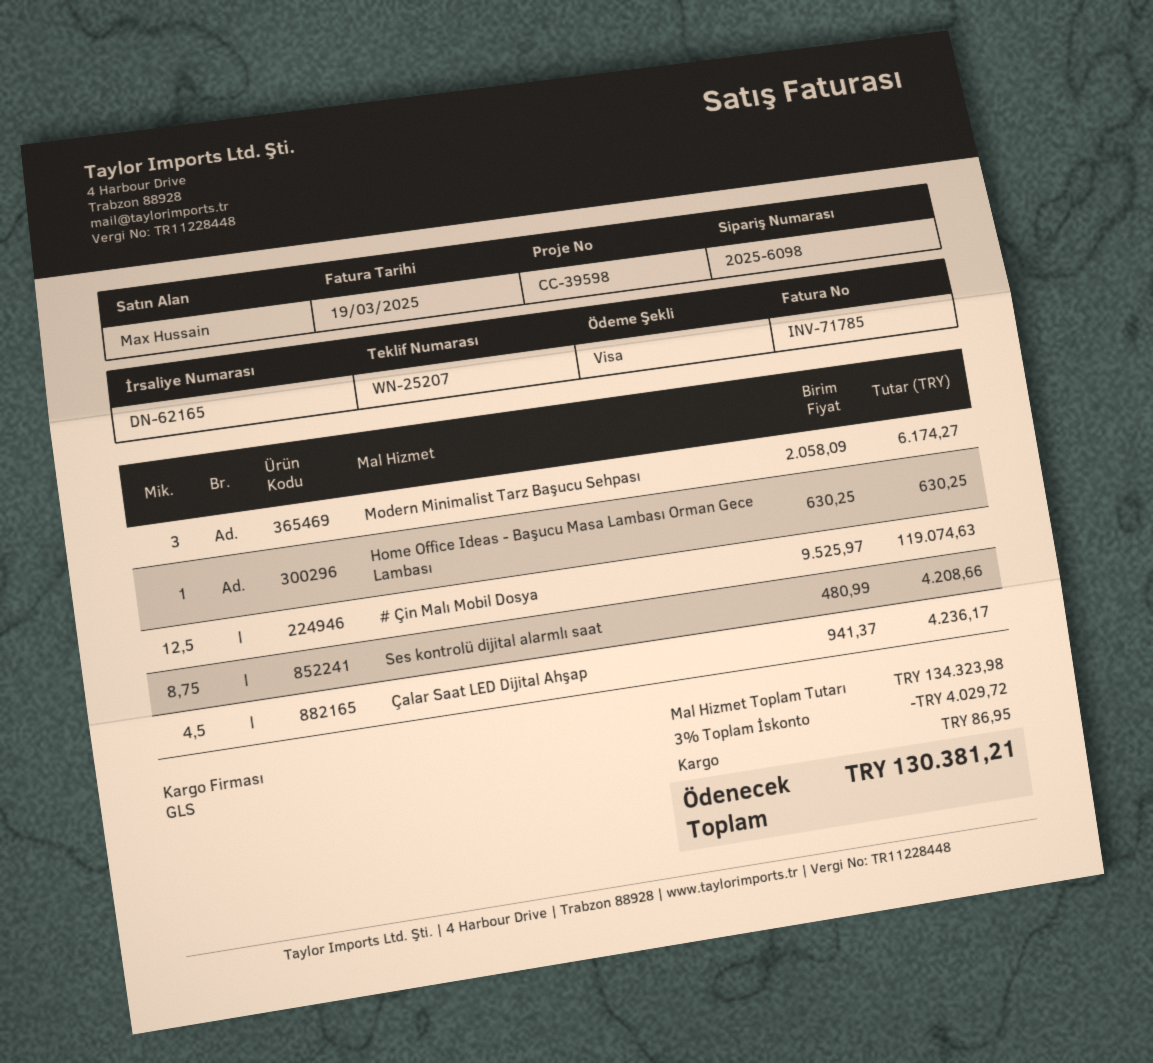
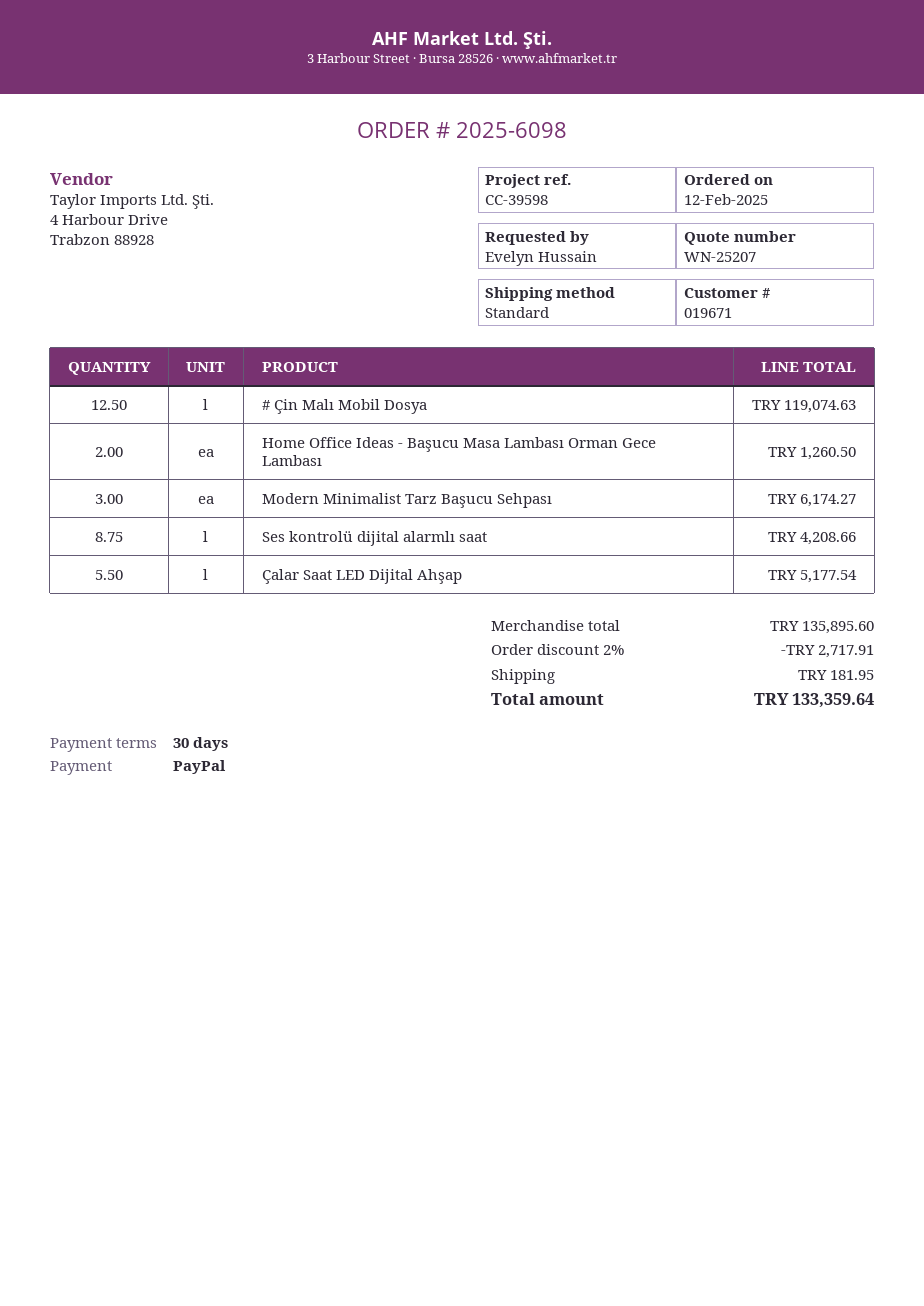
ordered by: Max Hussain -> Evelyn Hussain
payment method: Visa -> PayPal
shipping method: GLS -> standard
Home Office Ideas - Başucu Masa Lambası Orman Gece Lambası: 1 for 630.25 -> 2 for 1260.50
Çalar Saat LED Dijital Ahşap: 4.5 for 4236.17 -> 5.5 for 5177.54
subtotal: 134323.98 -> 135895.60
discount: 3% = 4029.72 -> 2% = 2717.91
shipping: 86.95 -> 181.95
total: 130381.21 -> 133359.64

